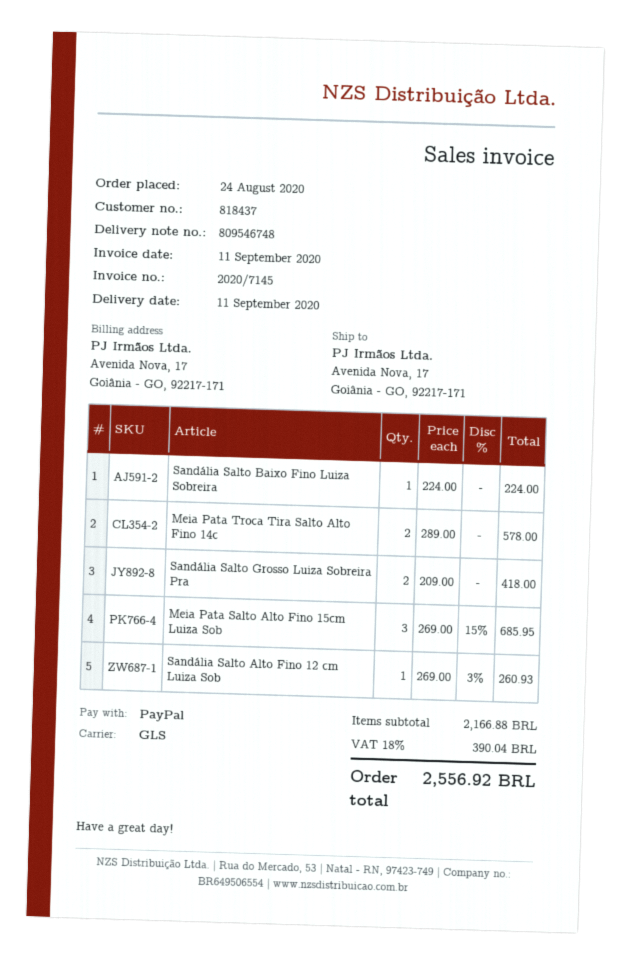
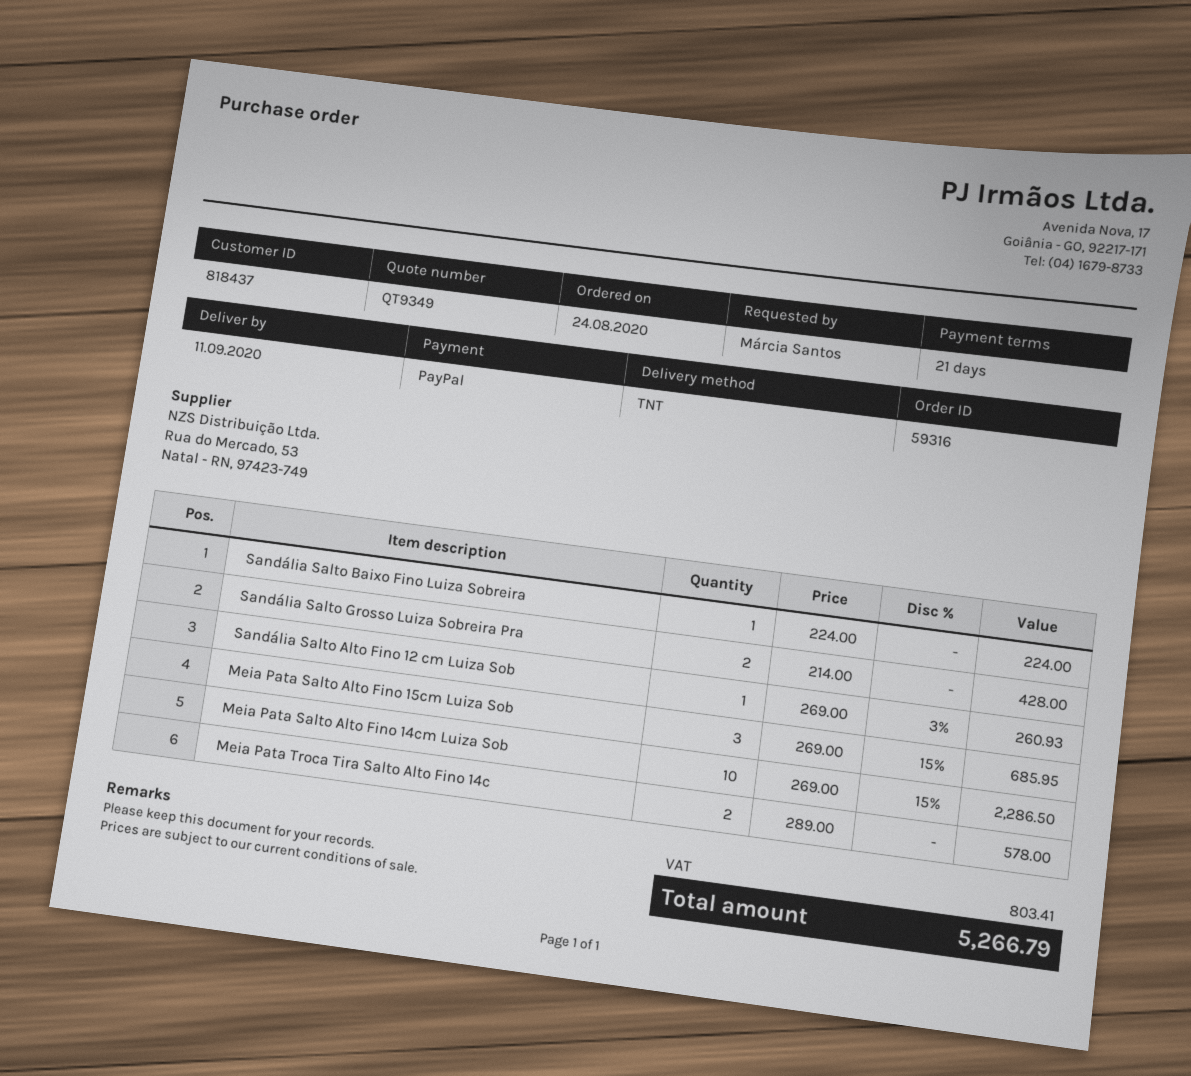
shipping method: GLS -> TNT
Sandália Salto Grosso Luiza Sobreira Pra: 2 x 209.00 = 418.00 -> 2 x 214.00 = 428.00
Meia Pata Salto Alto Fino 14cm Luiza Sob: none -> 10 x 269.00 - 15% = 2286.50
tax: 390.04 -> 803.41
total: 2556.92 -> 5266.79

